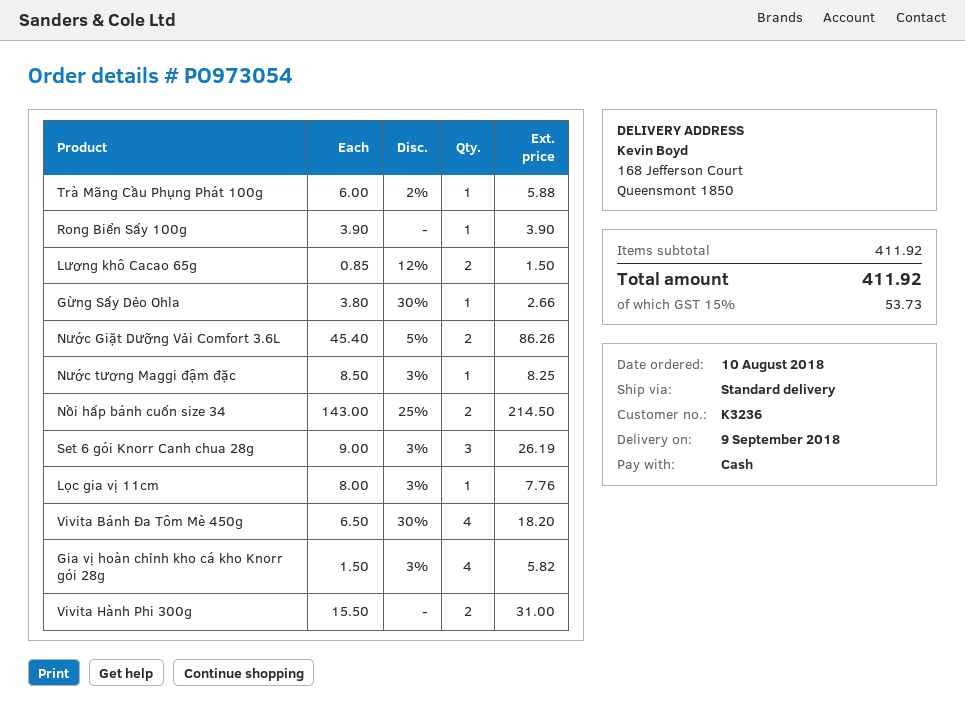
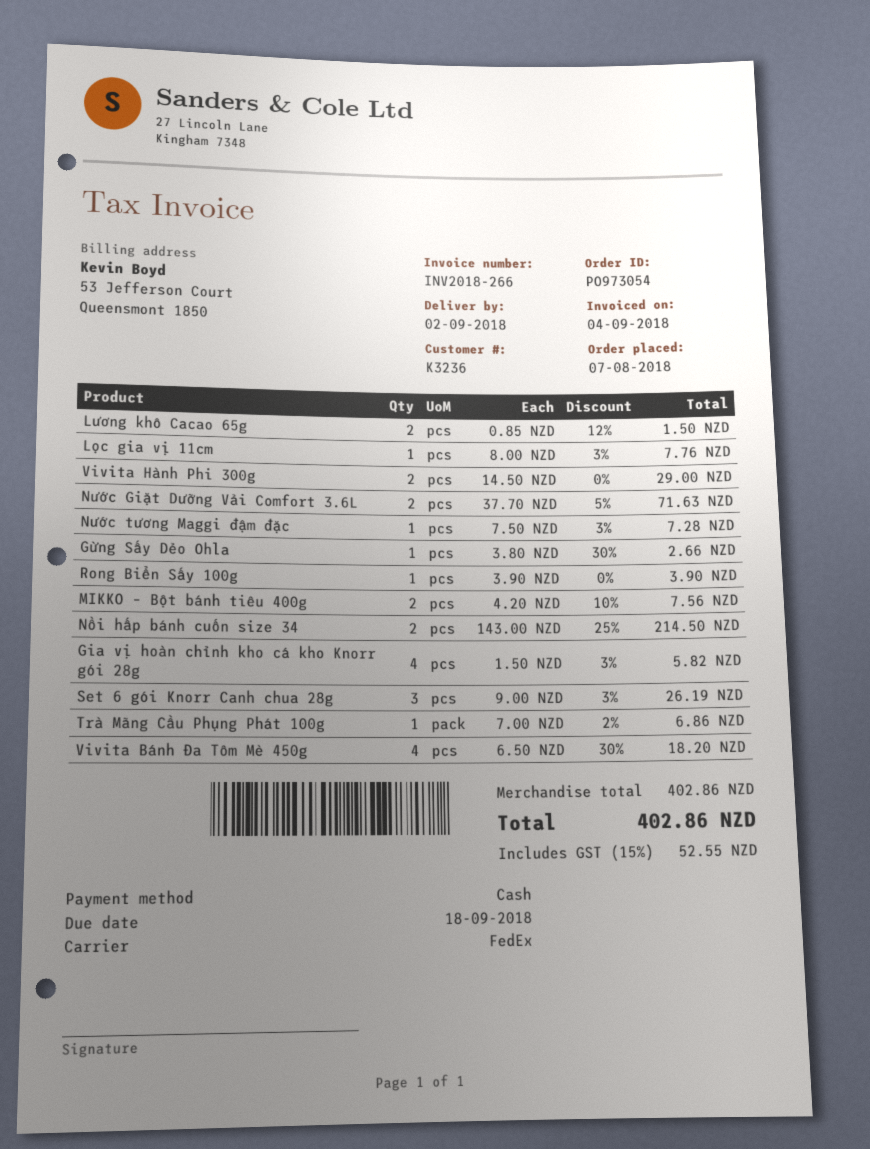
order date: 2018-08-10 -> 2018-08-07
delivery date: 2018-09-09 -> 2018-09-02
shipping method: standard -> FedEx
Trà Mãng Cầu Phụng Phát 100g: 1 x 6.00 - 2% = 5.88 -> 1 x 7.00 - 2% = 6.86
Nước Giặt Dưỡng Vải Comfort 3.6L: 2 x 45.40 - 5% = 86.26 -> 2 x 37.70 - 5% = 71.63
Nước tương Maggi đậm đặc: 1 x 8.50 - 3% = 8.25 -> 1 x 7.50 - 3% = 7.28
Vivita Hành Phi 300g: 2 x 15.50 = 31.00 -> 2 x 14.50 = 29.00
MIKKO – Bột bánh tiêu 400g: none -> 2 x 4.20 - 10% = 7.56
subtotal: 411.92 -> 402.86
tax: 15% = 53.73 -> 15% = 52.55
total: 411.92 -> 402.86

